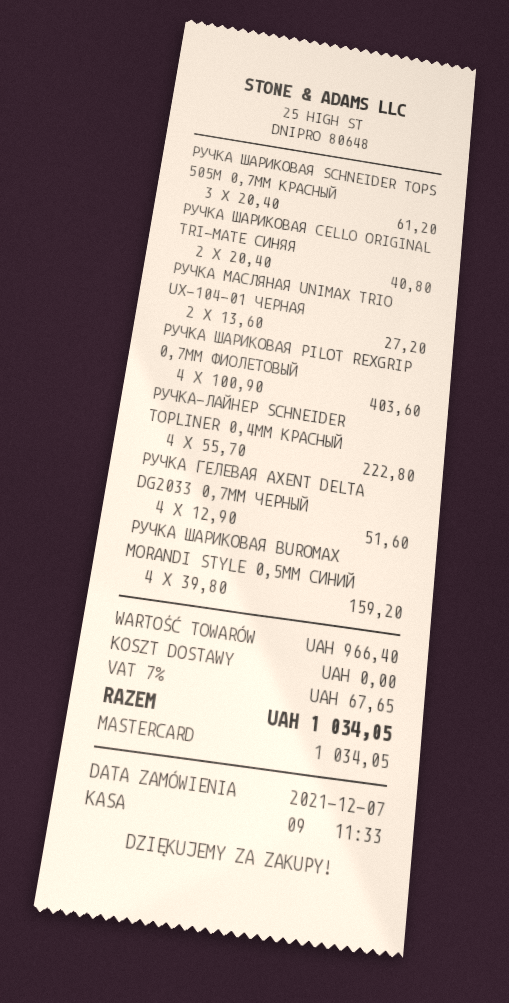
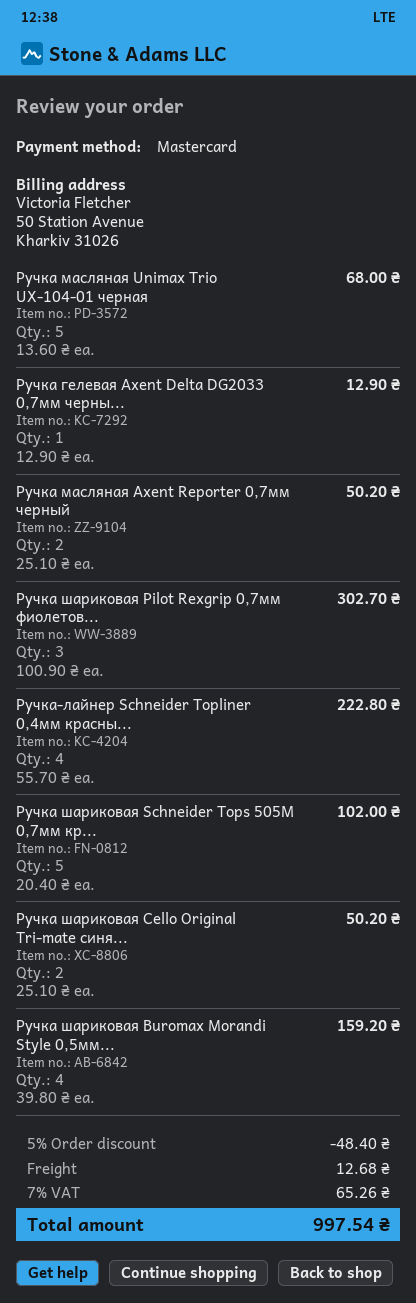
РУЧКА ШАРИКОВАЯ SCHNEIDER TOPS 505М 0,7ММ КРАСНЫЙ: 3 x 20.40 = 61.20 -> 5 x 20.40 = 102.00
РУЧКА ШАРИКОВАЯ CELLO ORIGINAL TRI-MATE СИНЯЯ: 2 x 20.40 = 40.80 -> 2 x 25.10 = 50.20
РУЧКА МАСЛЯНАЯ UNIMAX TRIO UX-104-01 ЧЕРНАЯ: 2 x 13.60 = 27.20 -> 5 x 13.60 = 68.00
РУЧКА ШАРИКОВАЯ PILOT REXGRIP 0,7ММ ФИОЛЕТОВЫЙ: 4 x 100.90 = 403.60 -> 3 x 100.90 = 302.70
РУЧКА ГЕЛЕВАЯ AXENT DELTA DG2033 0,7ММ ЧЕРНЫЙ: 4 x 12.90 = 51.60 -> 1 x 12.90 = 12.90
Ручка масляная Axent Reporter 0,7мм черный: none -> 2 x 25.10 = 50.20
discount: none -> 5% = 48.40
shipping: 0.00 -> 12.68
tax: 7% = 67.65 -> 7% = 65.26
total: 1034.05 -> 997.54

